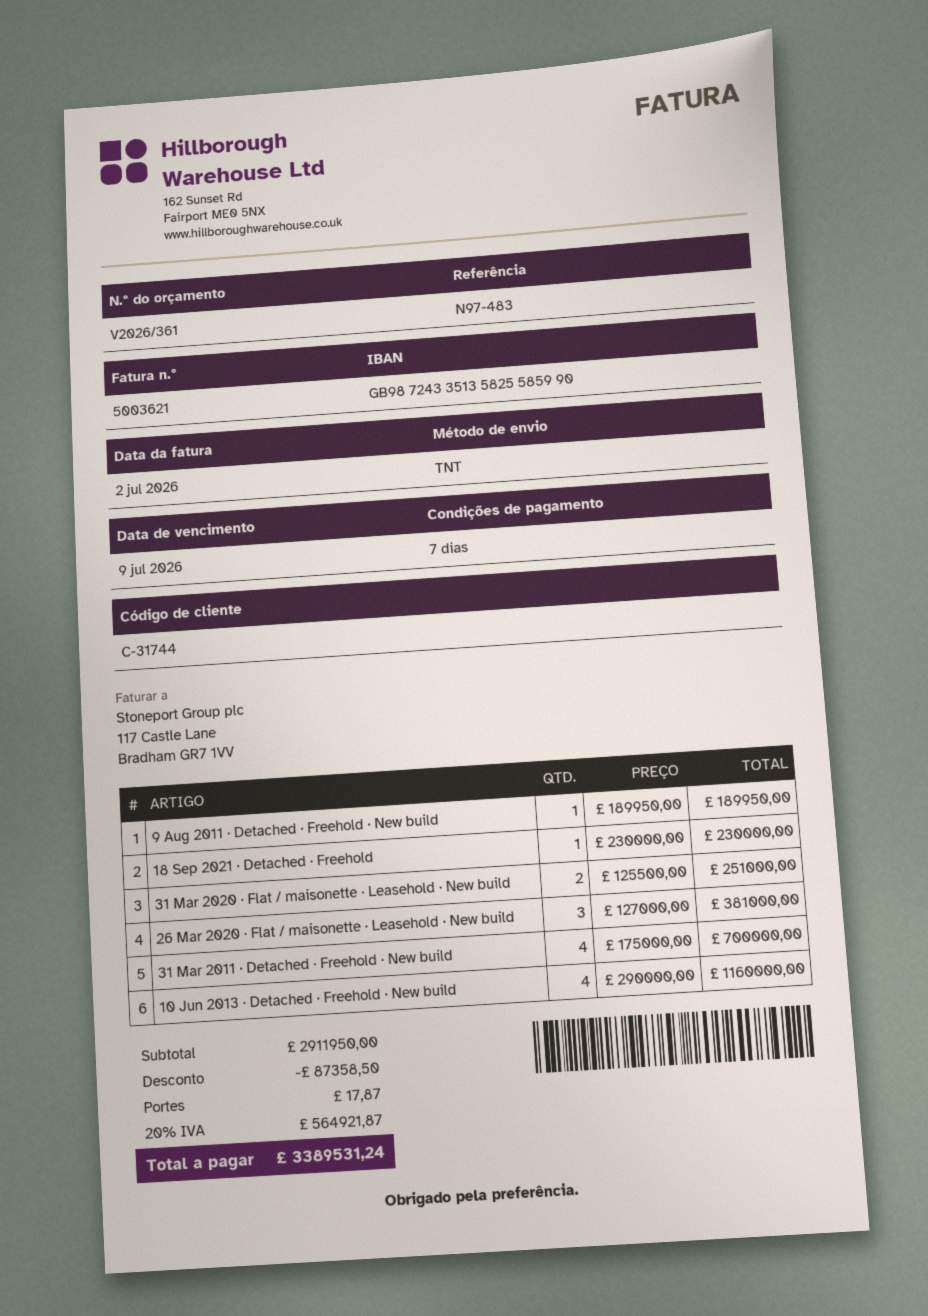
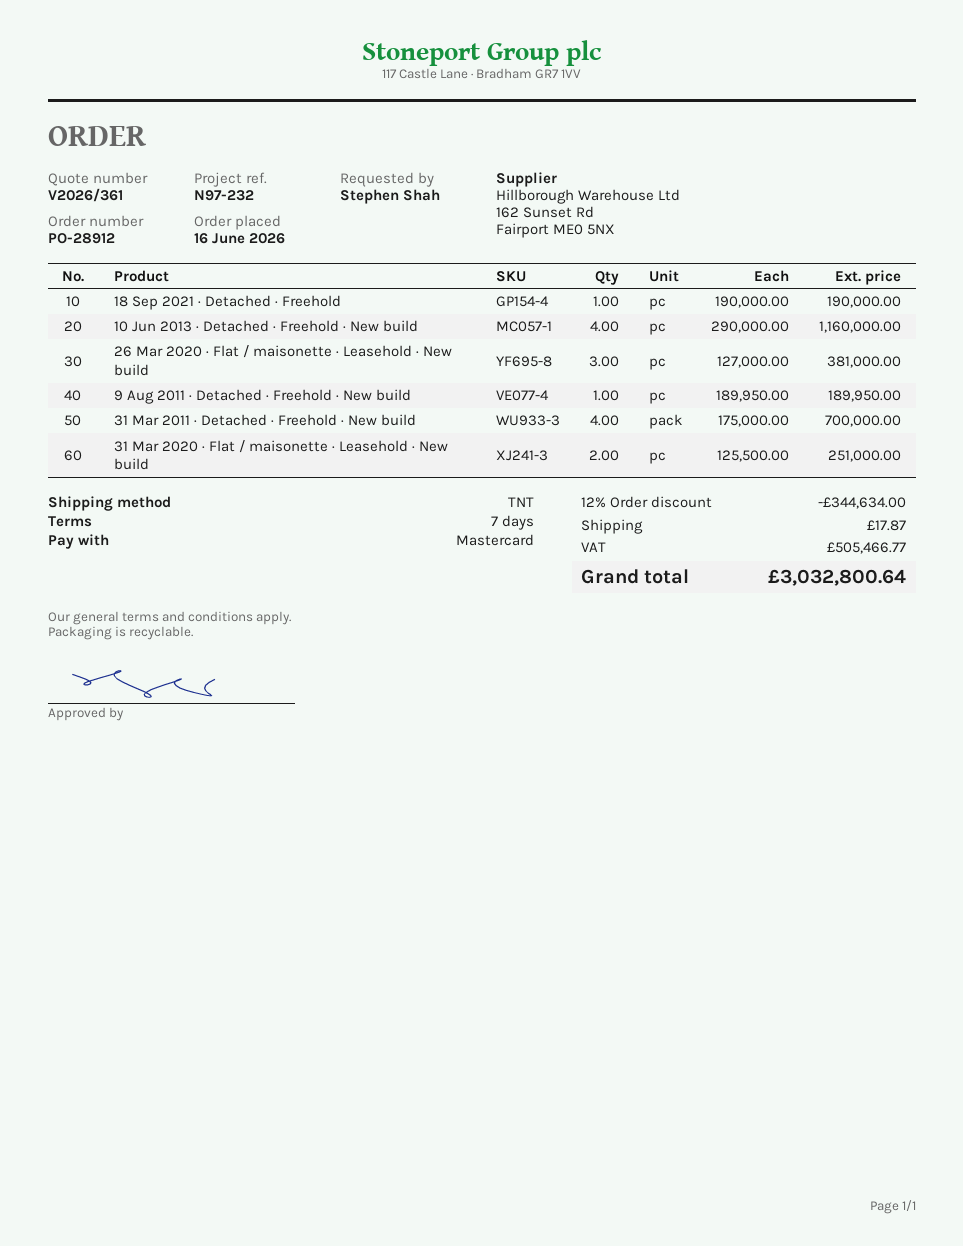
reference: N97-483 -> N97-232
18 Sep 2021 · Detached · Freehold: 1 x 230000.00 = 230000.00 -> 1 x 190000.00 = 190000.00
discount: 87358.50 -> 344634.00
tax: 564921.87 -> 505466.77
total: 3389531.24 -> 3032800.64

